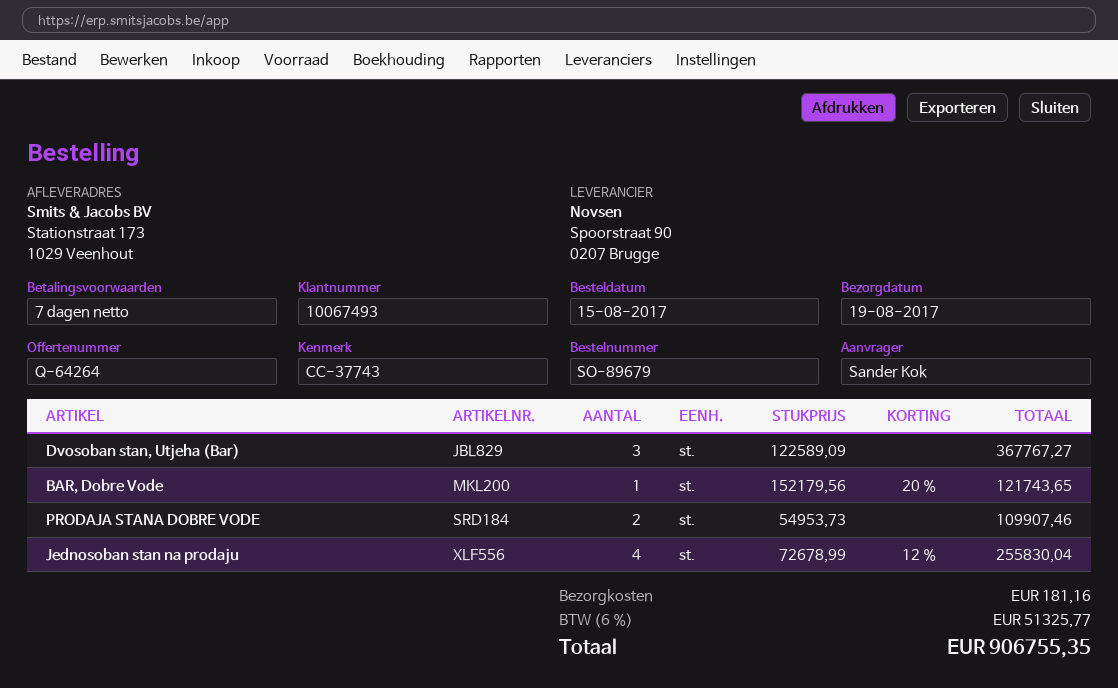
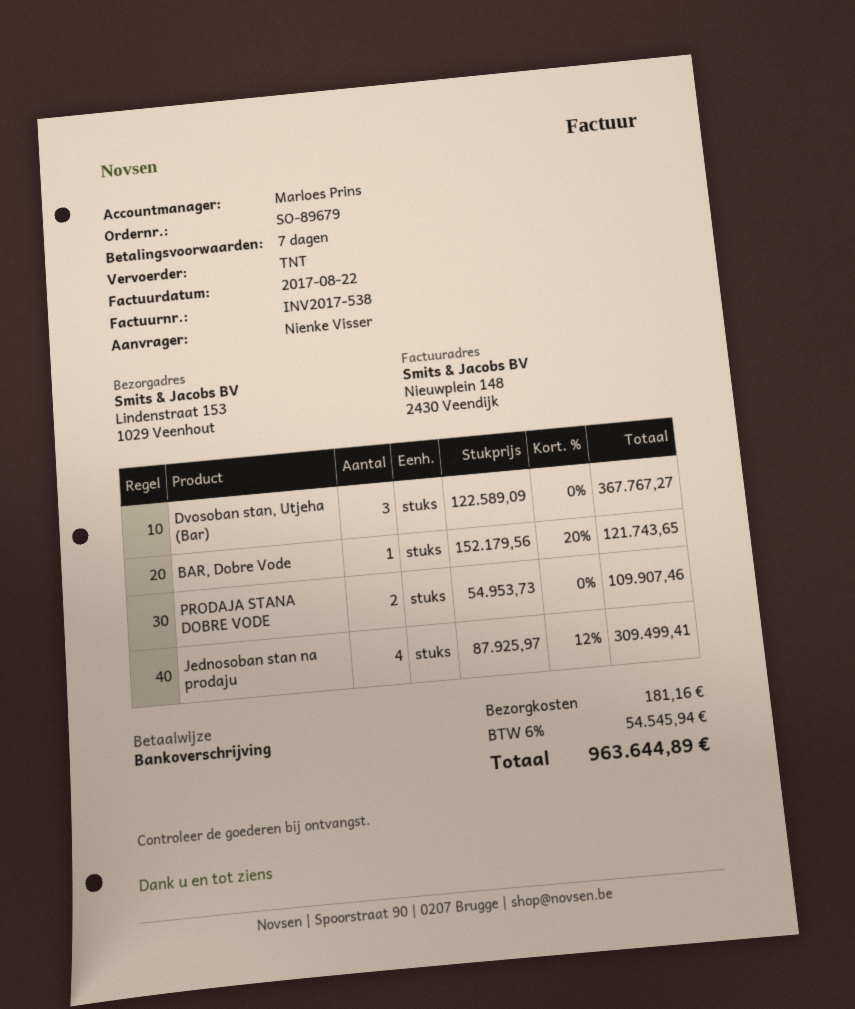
ordered by: Sander Kok -> Nienke Visser
ship to: Stationstraat 173, 1029 Veenhout -> Lindenstraat 153, 1029 Veenhout
Jednosoban stan na prodaju: 4 x 72678.99 - 12% = 255830.04 -> 4 x 87925.97 - 12% = 309499.41
tax: 6% = 51325.77 -> 6% = 54545.94
total: 906755.35 -> 963644.89

